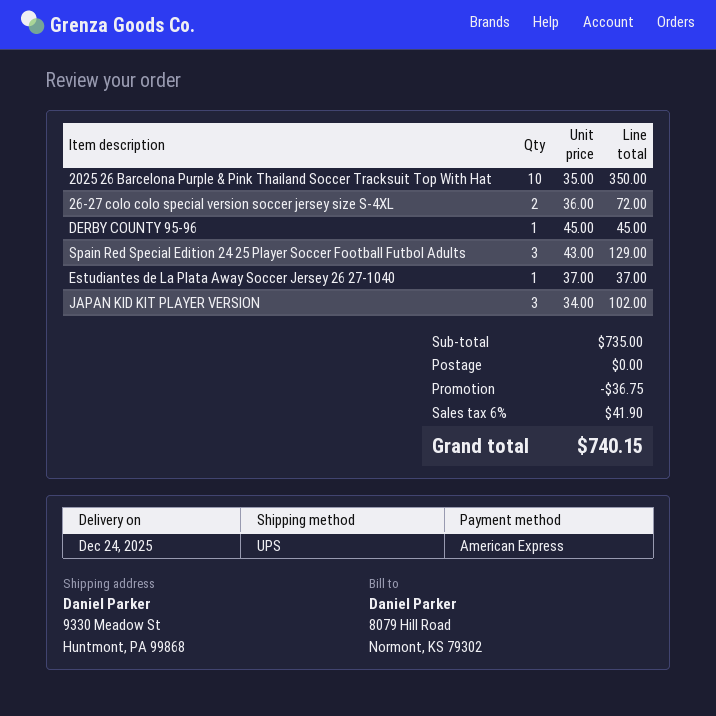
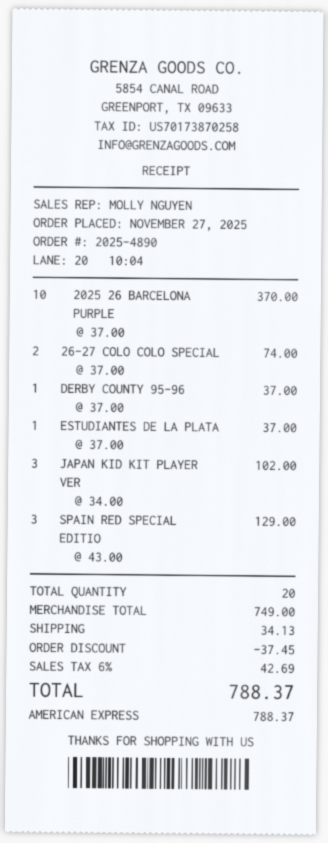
2025 26 Barcelona Purple & Pink Thailand Soccer Tracksuit Top With Hat: 10 x 35.00 = 350.00 -> 10 x 37.00 = 370.00
26-27 colo colo special version soccer jersey size S-4XL: 2 x 36.00 = 72.00 -> 2 x 37.00 = 74.00
DERBY COUNTY 95-96: 1 x 45.00 = 45.00 -> 1 x 37.00 = 37.00
subtotal: 735.00 -> 749.00
discount: 36.75 -> 37.45
shipping: 0.00 -> 34.13
tax: 6% = 41.90 -> 6% = 42.69
total: 740.15 -> 788.37

